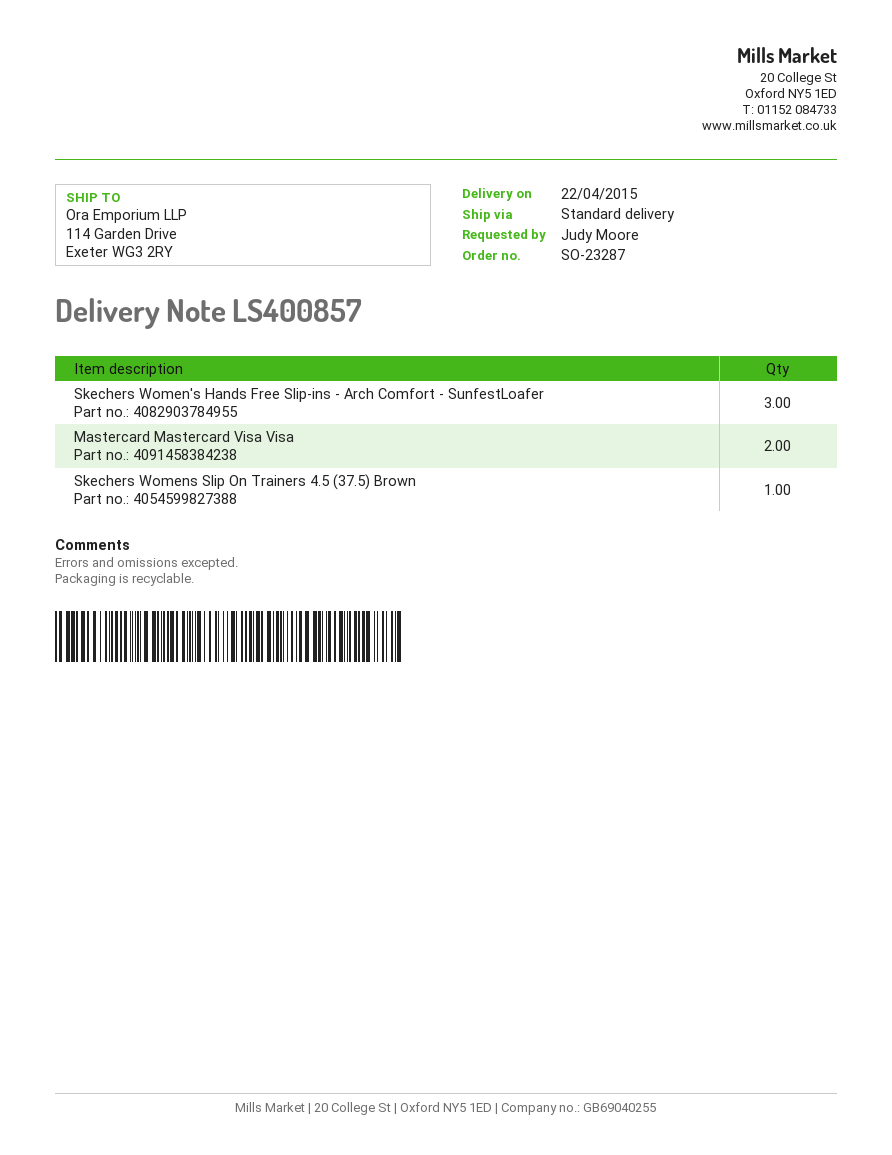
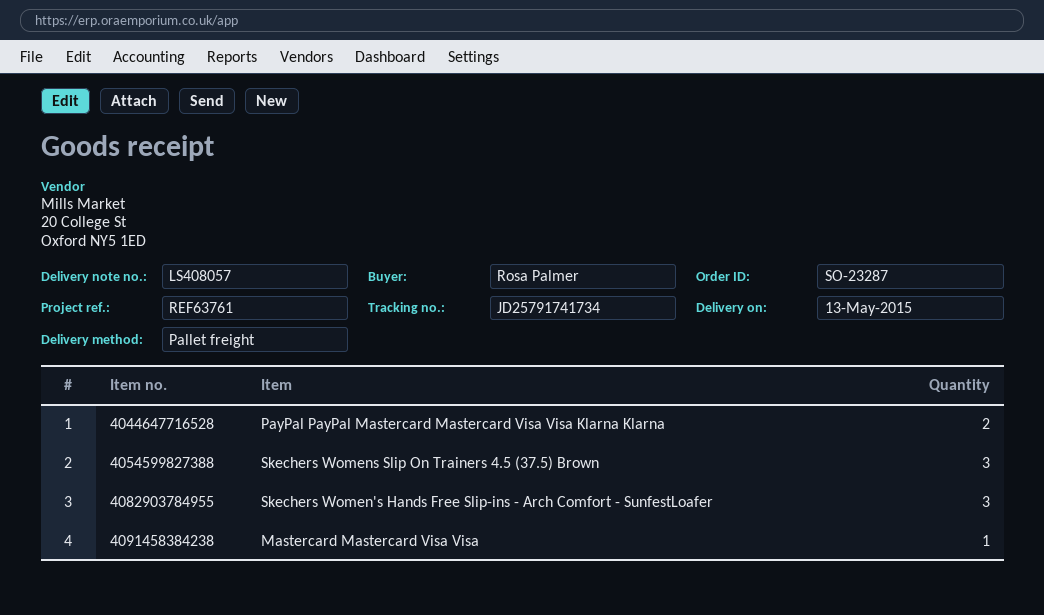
delivery note number: LS400857 -> LS408057
delivery date: 2015-04-22 -> 2015-05-13
ordered by: Judy Moore -> Rosa Palmer
shipping method: standard -> pallet freight
Mastercard Mastercard Visa Visa: 2 -> 1
Skechers Womens Slip On Trainers 4.5 (37.5) Brown: 1 -> 3
PayPal PayPal Mastercard Mastercard Visa Visa Klarna Klarna: none -> 2

